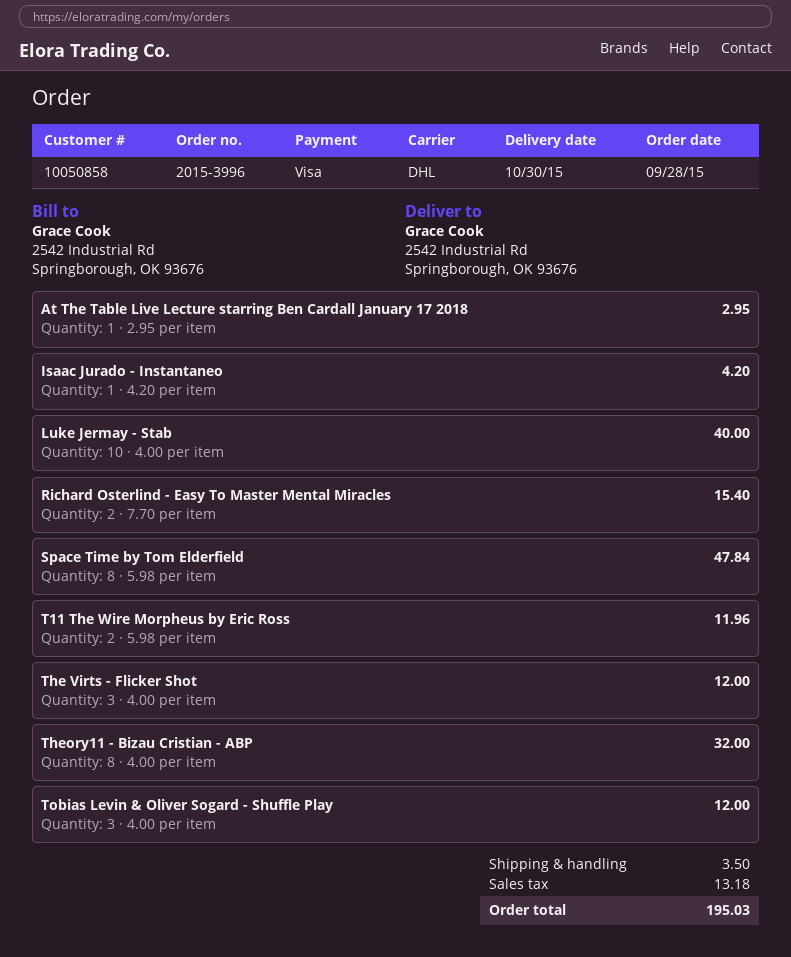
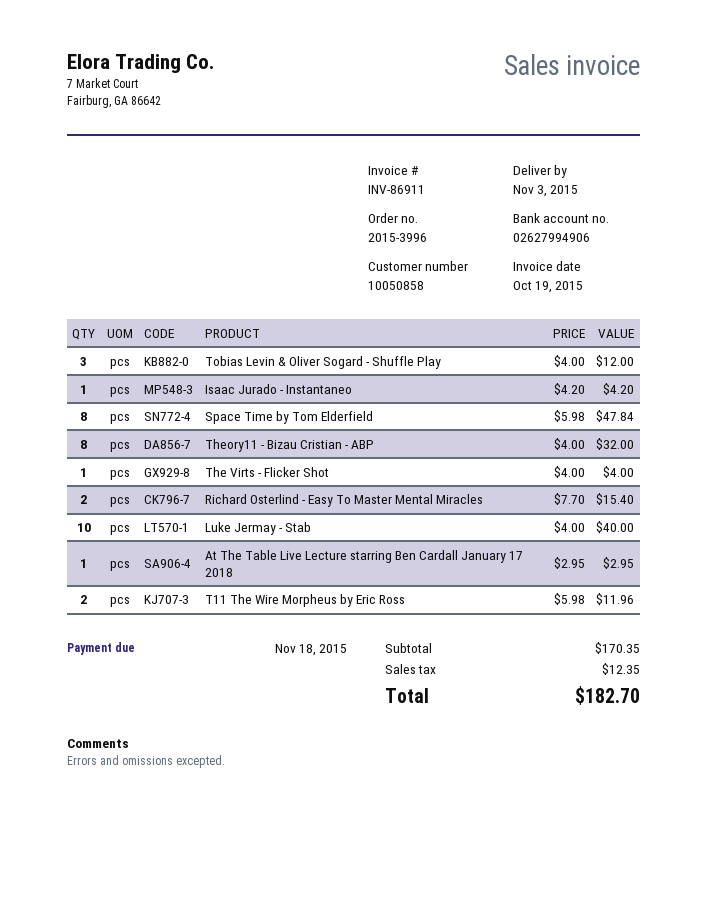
delivery date: 2015-10-30 -> 2015-11-03
The Virts - Flicker Shot: 3 x 4.00 = 12.00 -> 1 x 4.00 = 4.00
shipping: 3.50 -> none
tax: 13.18 -> 12.35
total: 195.03 -> 182.70

